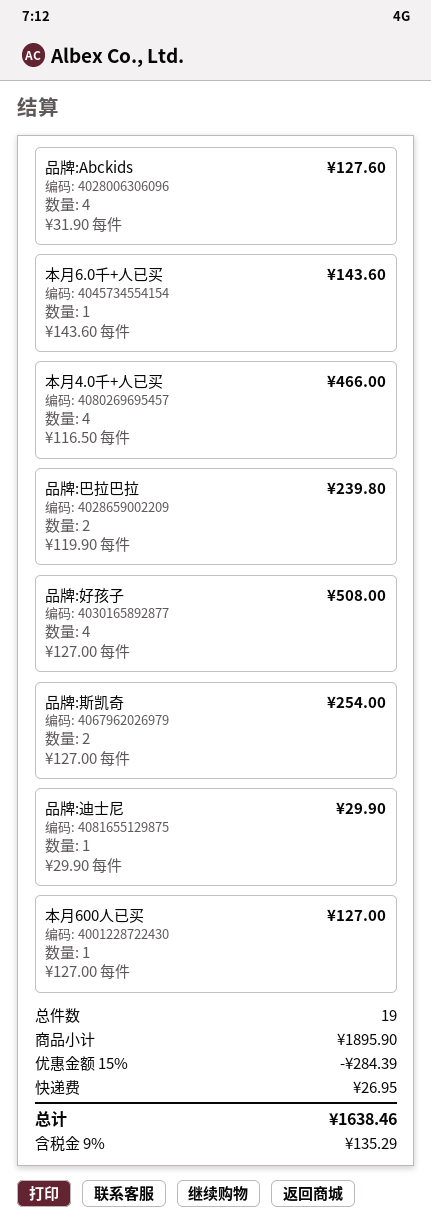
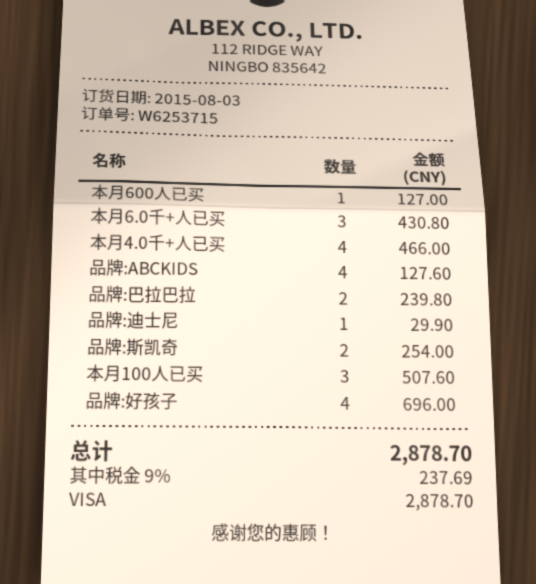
本月6.0千+人已买: 1 for 143.60 -> 3 for 430.80
品牌:好孩子: 4 for 508.00 -> 4 for 696.00
本月100人已买: none -> 3 for 507.60
discount: 15% = 284.39 -> none
shipping: 26.95 -> none
tax: 9% = 135.29 -> 9% = 237.69
total: 1638.46 -> 2878.70

